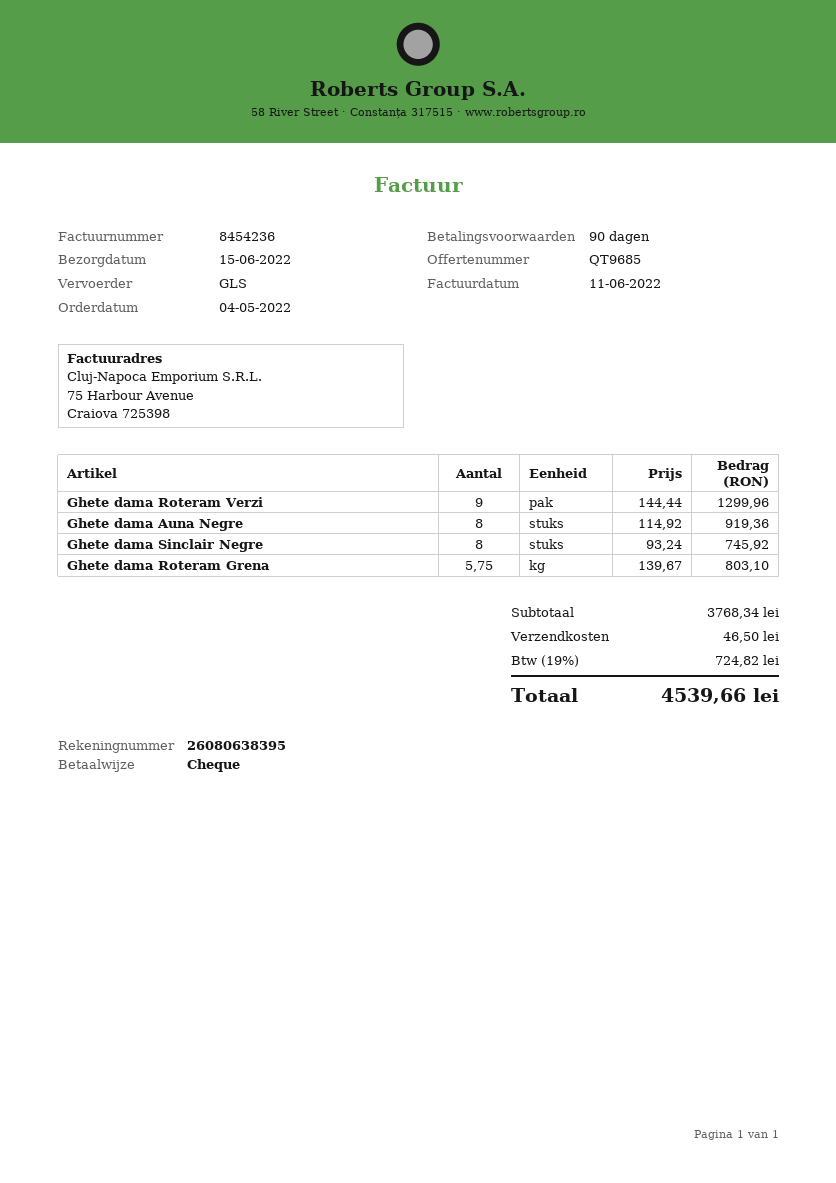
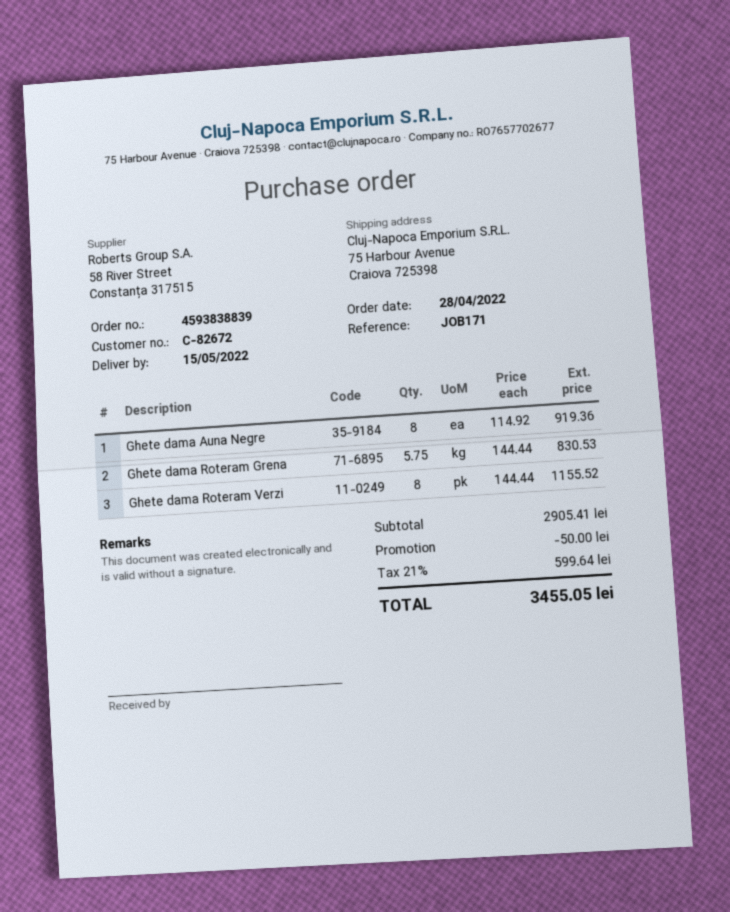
order date: 2022-05-04 -> 2022-04-28
delivery date: 2022-06-15 -> 2022-05-15
Ghete dama Roteram Verzi: 9 x 144.44 = 1299.96 -> 8 x 144.44 = 1155.52
Ghete dama Sinclair Negre: 8 x 93.24 = 745.92 -> none
Ghete dama Roteram Grena: 5.75 x 139.67 = 803.10 -> 5.75 x 144.44 = 830.53
subtotal: 3768.34 -> 2905.41
discount: none -> 50.00
shipping: 46.50 -> none
tax: 19% = 724.82 -> 21% = 599.64
total: 4539.66 -> 3455.05

